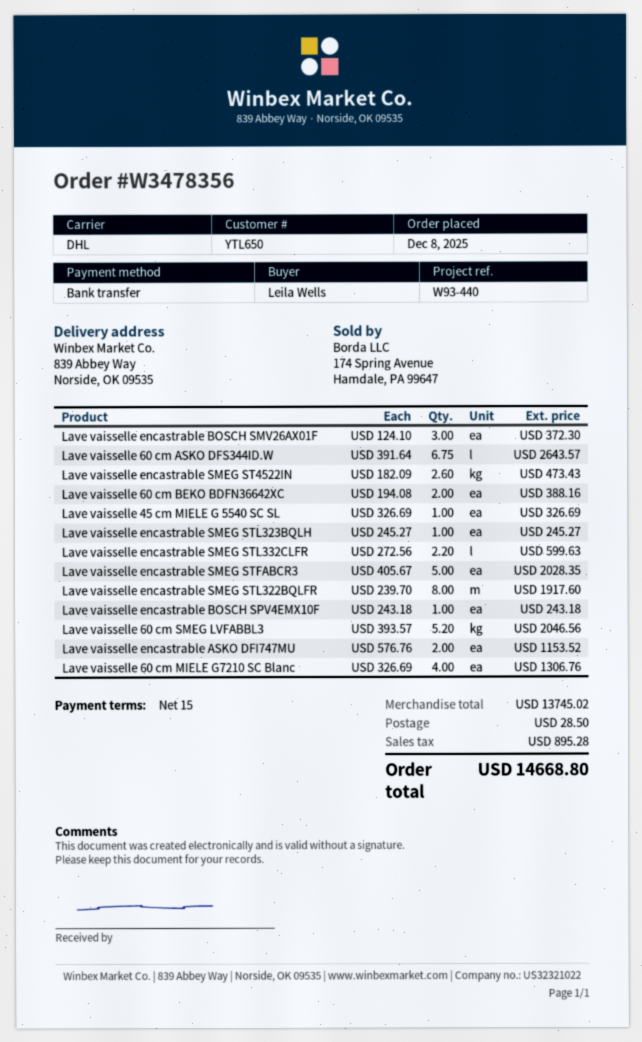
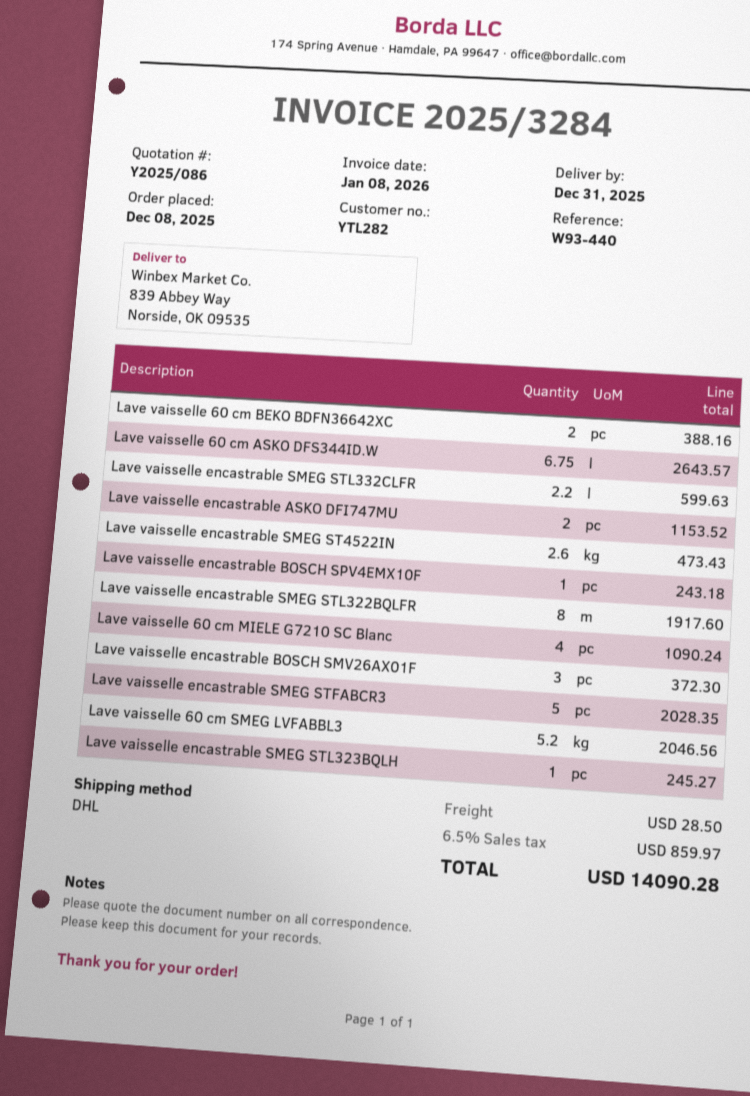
customer number: YTL650 -> YTL282
Lave vaisselle 45 cm MIELE G 5540 SC SL: 1 for 326.69 -> none
Lave vaisselle 60 cm MIELE G7210 SC Blanc: 4 for 1306.76 -> 4 for 1090.24
tax: 895.28 -> 859.97
total: 14668.80 -> 14090.28

